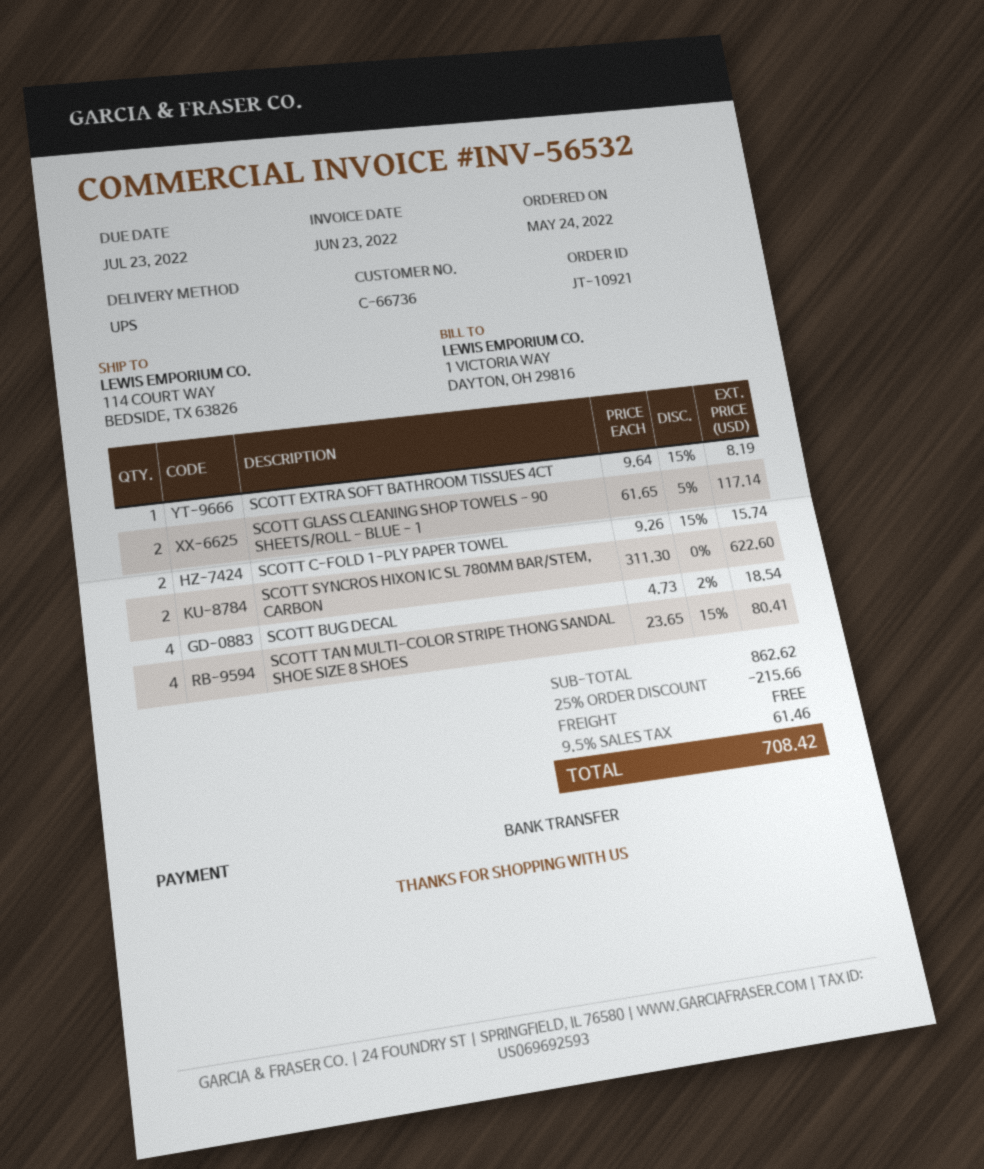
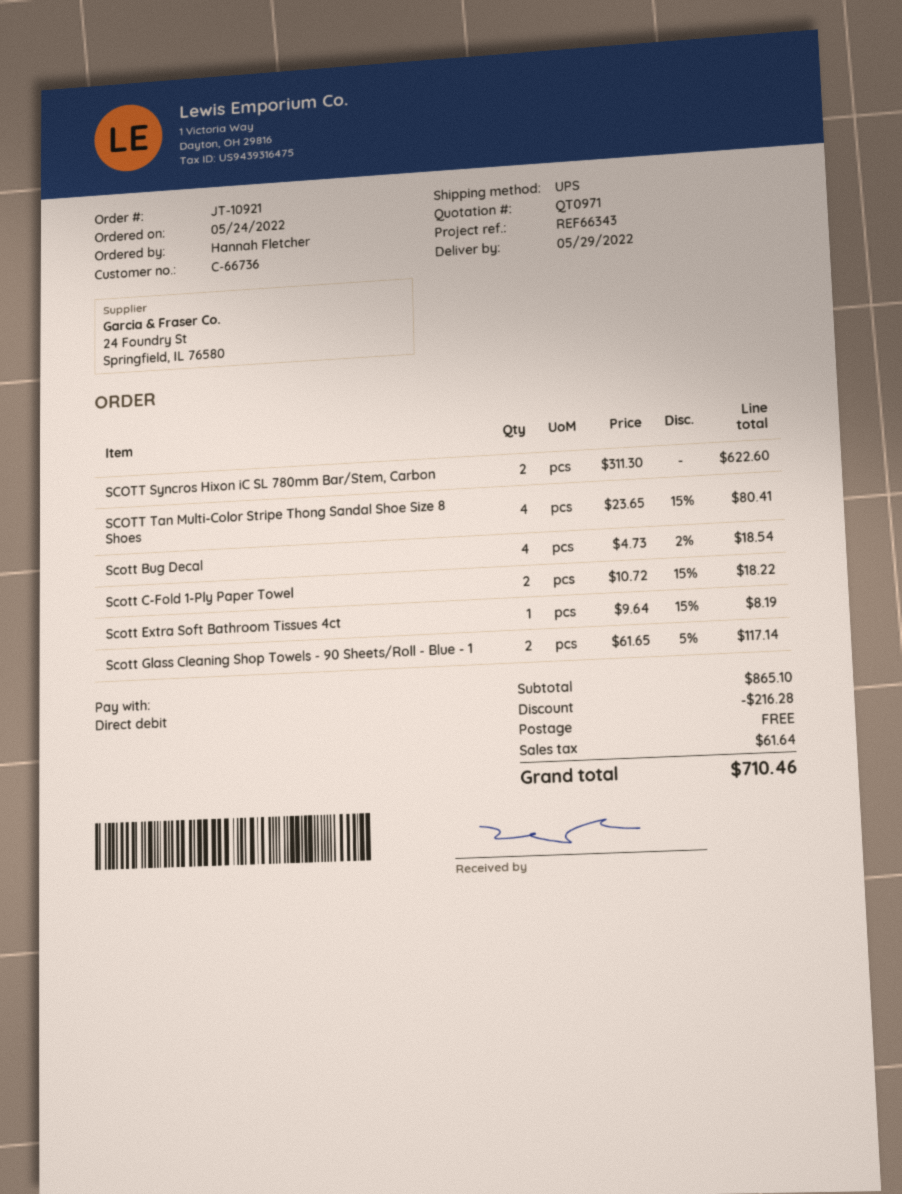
payment method: bank transfer -> direct debit
SCOTT C-FOLD 1-PLY PAPER TOWEL: 2 x 9.26 - 15% = 15.74 -> 2 x 10.72 - 15% = 18.22
subtotal: 862.62 -> 865.10
discount: 215.66 -> 216.28
tax: 61.46 -> 61.64
total: 708.42 -> 710.46

